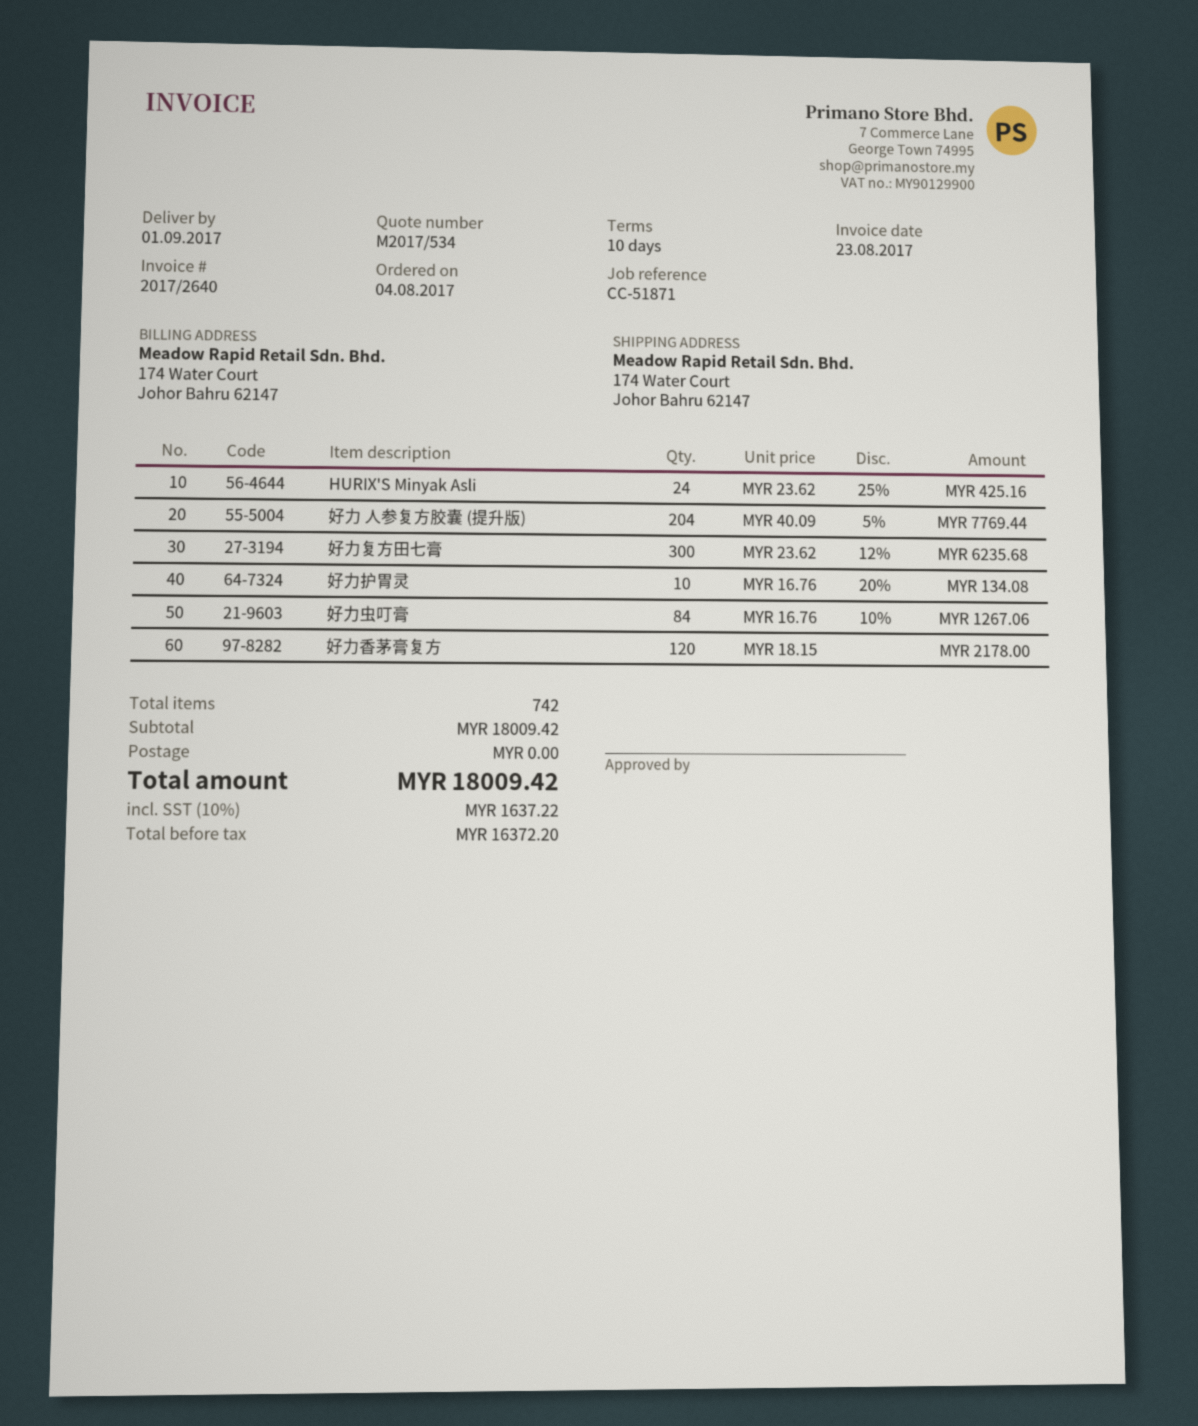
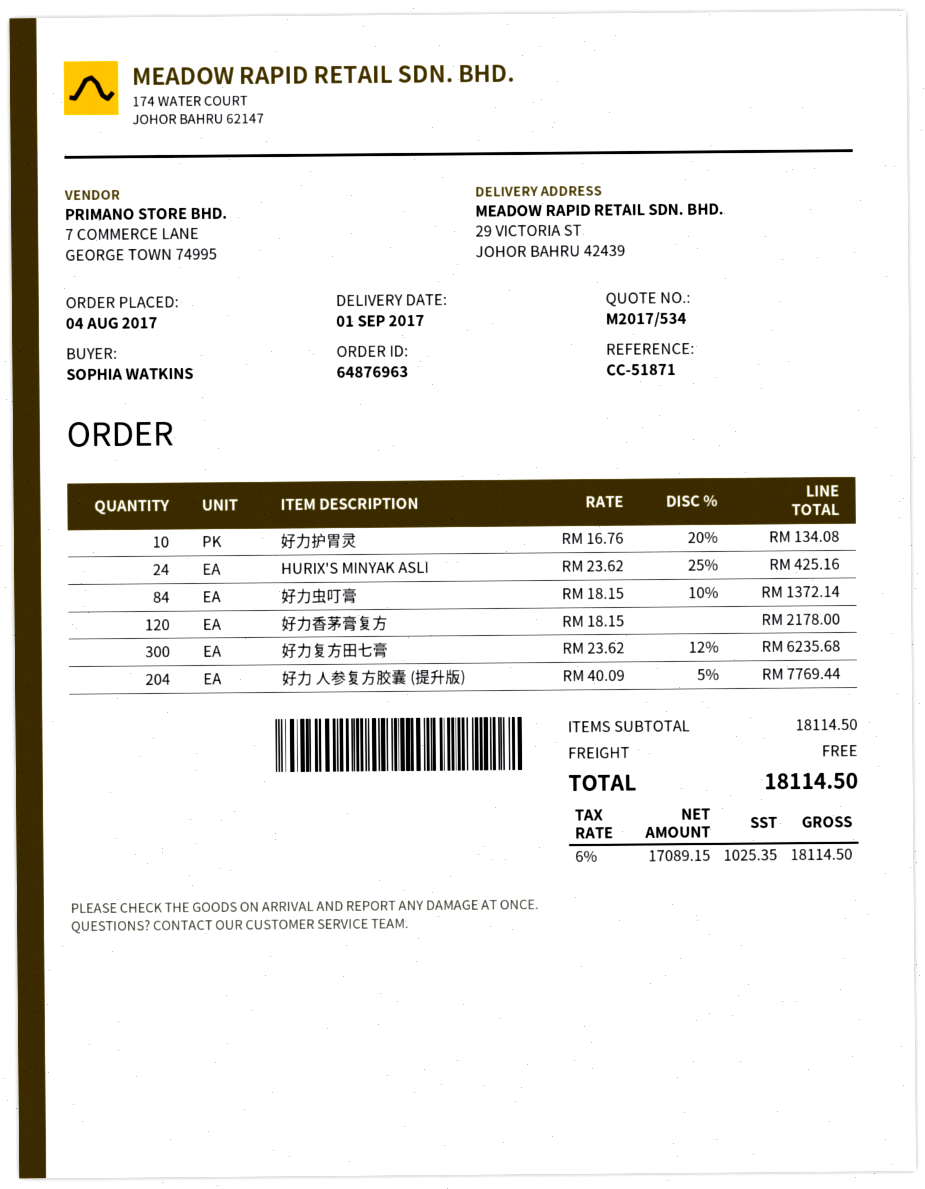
ship to: 174 Water Court, Johor Bahru 62147 -> 29 VICTORIA ST, JOHOR BAHRU 42439
好力虫叮膏: 84 x 16.76 - 10% = 1267.06 -> 84 x 18.15 - 10% = 1372.14
subtotal: 18009.42 -> 18114.50
net: 16372.20 -> 17089.15
tax: 10% = 1637.22 -> 6% = 1025.35
total: 18009.42 -> 18114.50

